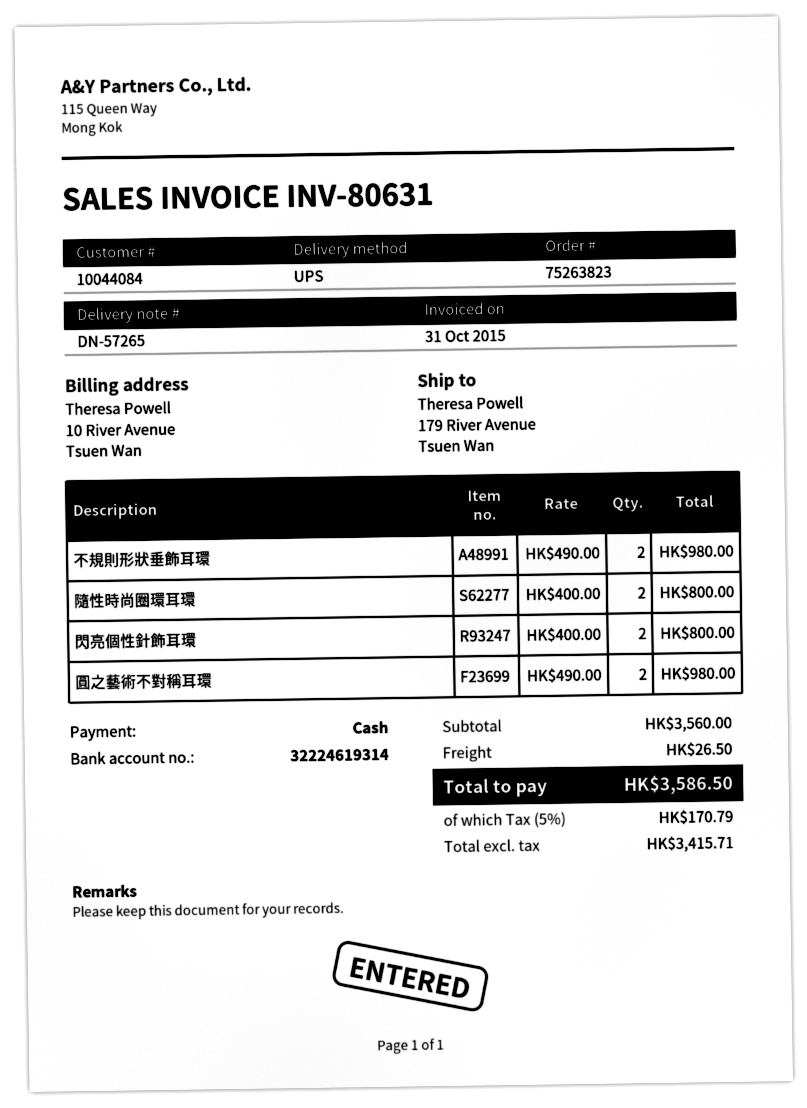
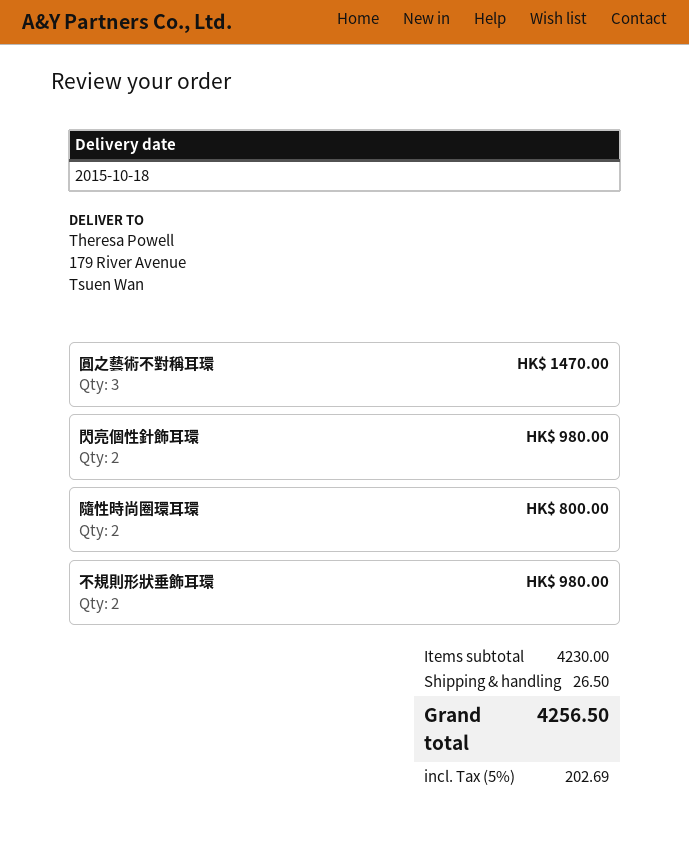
閃亮個性針飾耳環: 2 for 800.00 -> 2 for 980.00
圓之藝術不對稱耳環: 2 for 980.00 -> 3 for 1470.00
subtotal: 3560.00 -> 4230.00
tax: 5% = 170.79 -> 5% = 202.69
total: 3586.50 -> 4256.50

